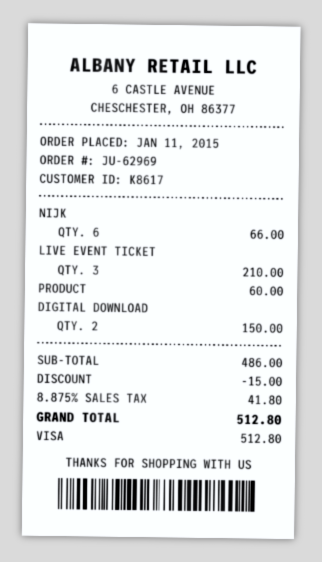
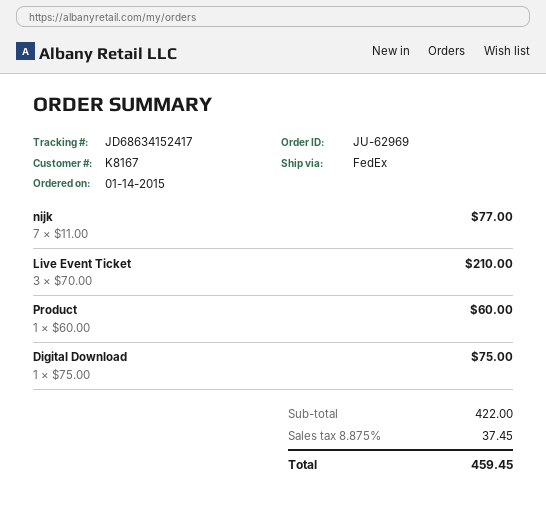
order date: 2015-01-11 -> 2015-01-14
customer number: K8617 -> K8167
NIJK: 6 for 66.00 -> 7 for 77.00
DIGITAL DOWNLOAD: 2 for 150.00 -> 1 for 75.00
subtotal: 486.00 -> 422.00
discount: 15.00 -> none
tax: 8.875% = 41.80 -> 8.875% = 37.45
total: 512.80 -> 459.45

